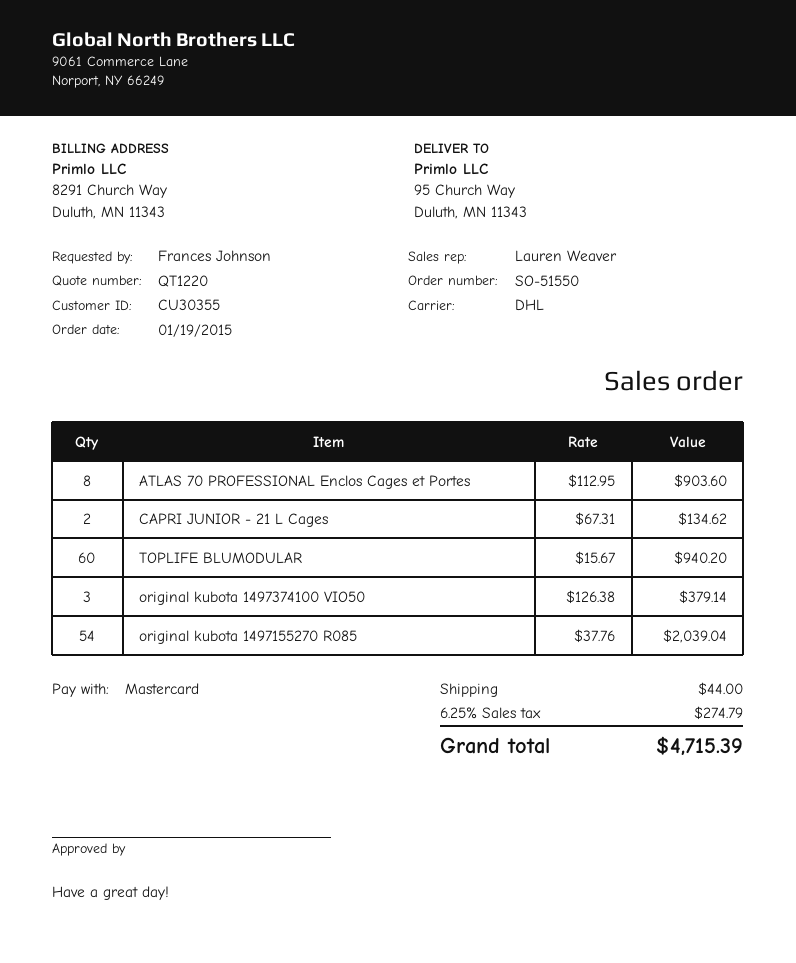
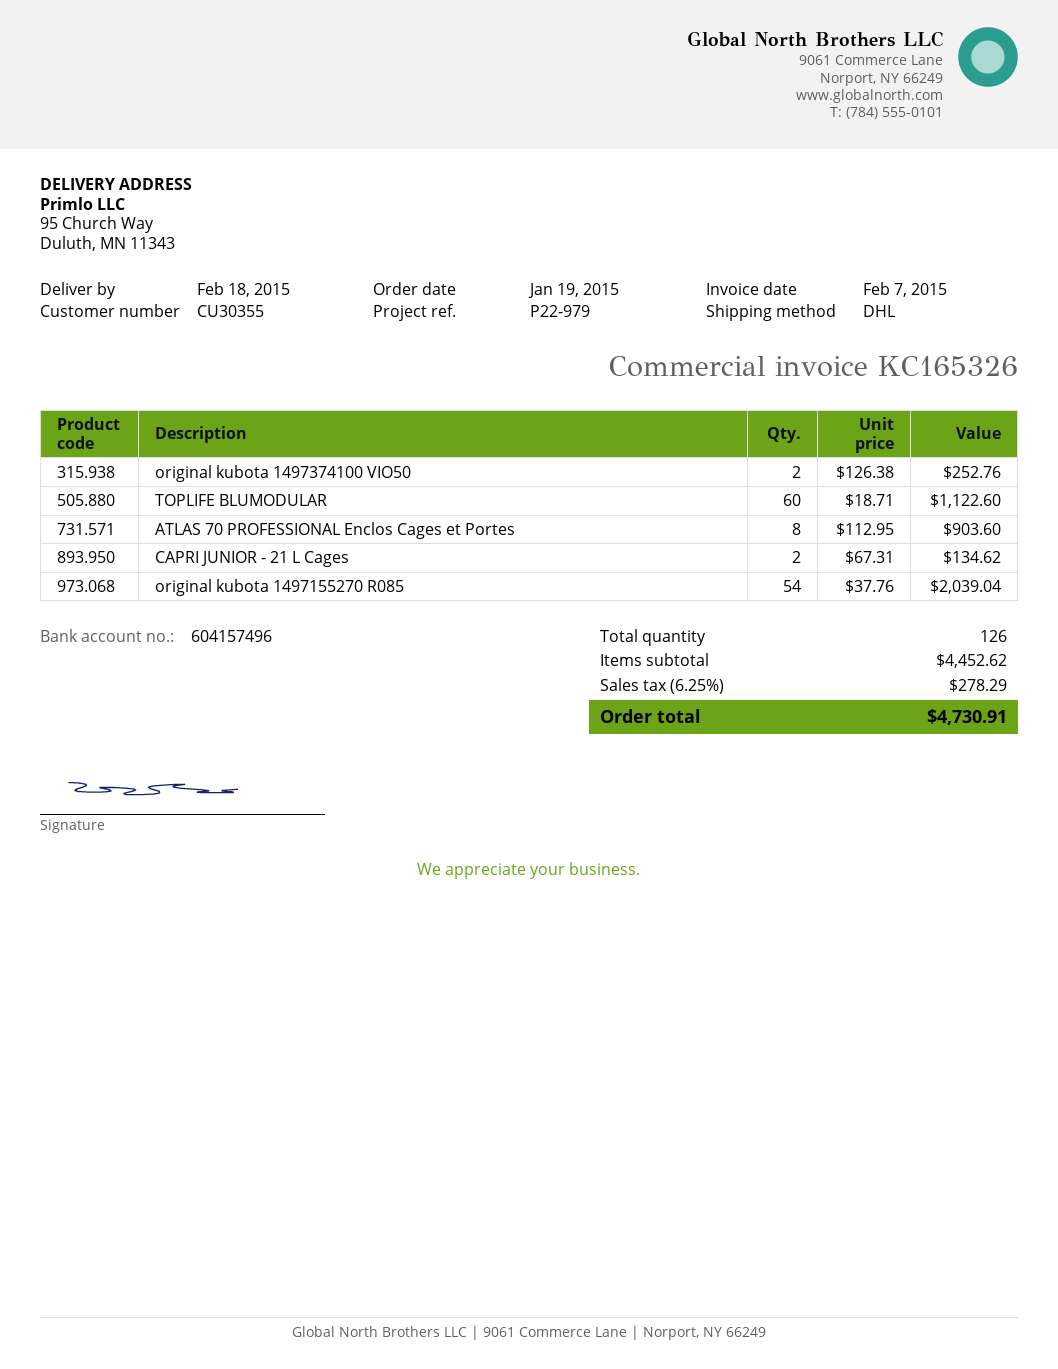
TOPLIFE BLUMODULAR: 60 x 15.67 = 940.20 -> 60 x 18.71 = 1122.60
original kubota 1497374100 VIO50: 3 x 126.38 = 379.14 -> 2 x 126.38 = 252.76
shipping: 44.00 -> none
tax: 6.25% = 274.79 -> 6.25% = 278.29
total: 4715.39 -> 4730.91

